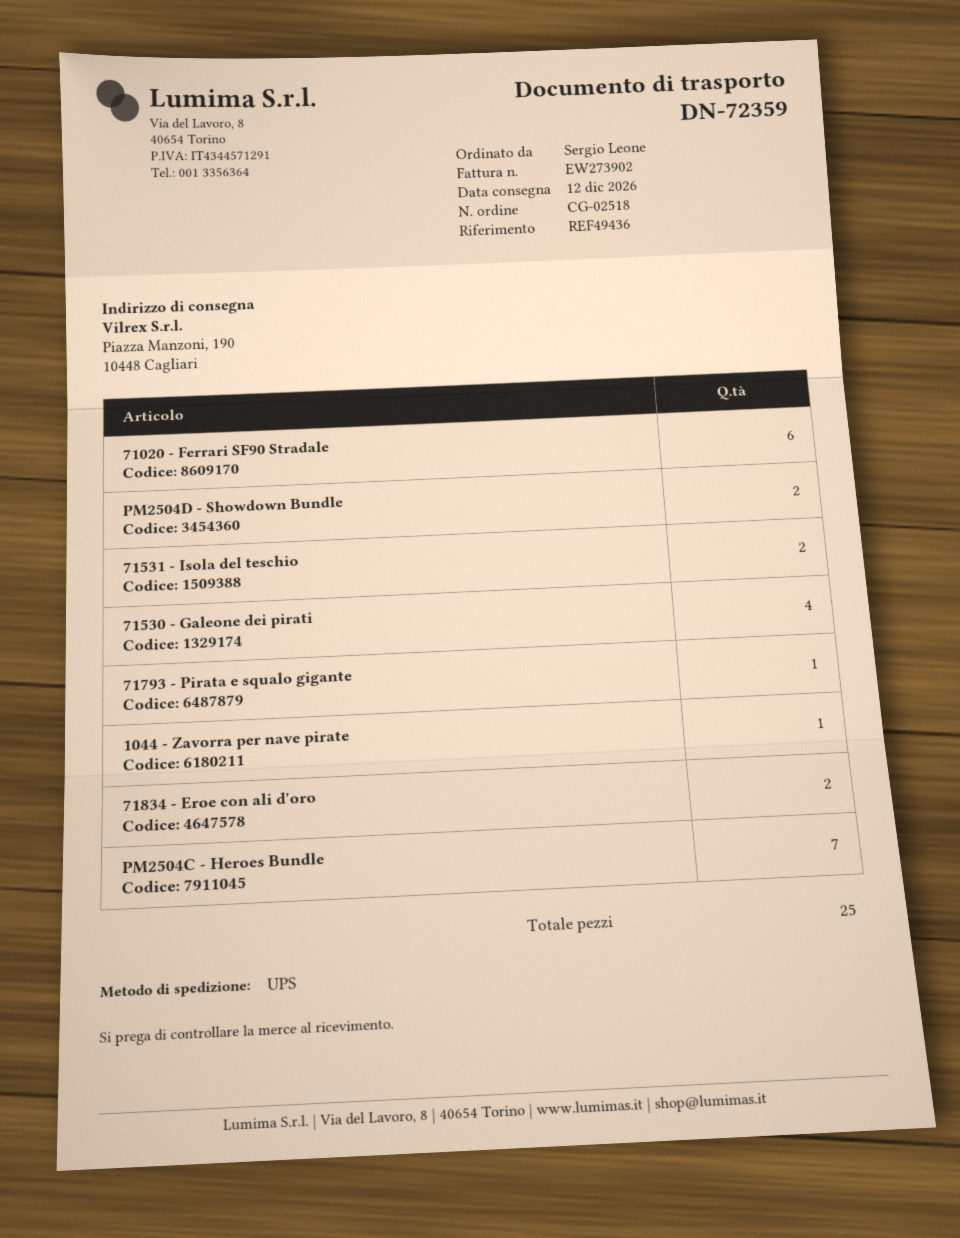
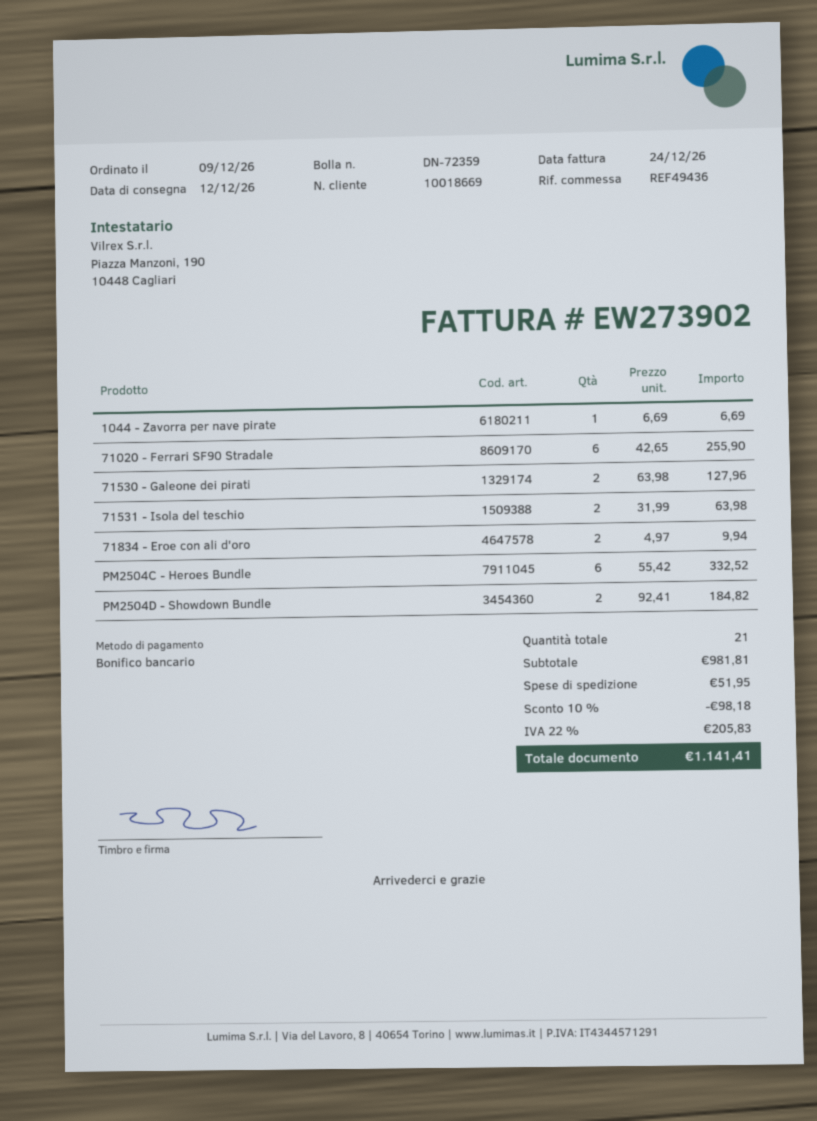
71530 - Galeone dei pirati: 4 -> 2
71793 - Pirata e squalo gigante: 1 -> none
PM2504C - Heroes Bundle: 7 -> 6
total quantity: 25 -> 21

